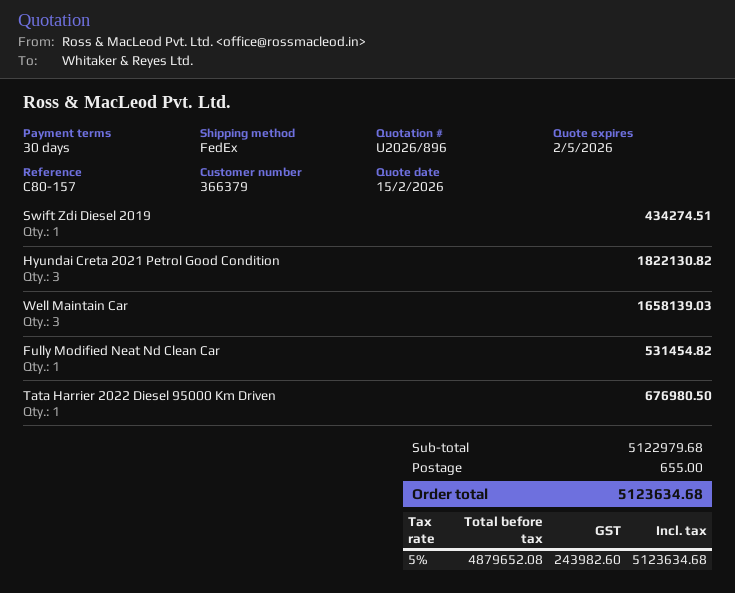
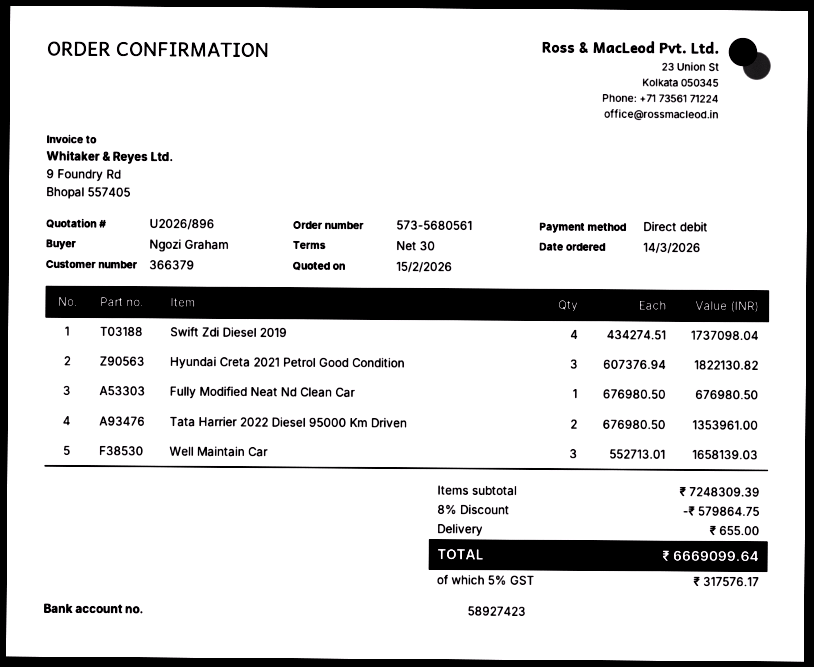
Swift Zdi Diesel 2019: 1 for 434274.51 -> 4 for 1737098.04
Fully Modified Neat Nd Clean Car: 1 for 531454.82 -> 1 for 676980.50
Tata Harrier 2022 Diesel 95000 Km Driven: 1 for 676980.50 -> 2 for 1353961.00
subtotal: 5122979.68 -> 7248309.39
discount: none -> 8% = 579864.75
tax: 5% = 243982.60 -> 5% = 317576.17
total: 5123634.68 -> 6669099.64

